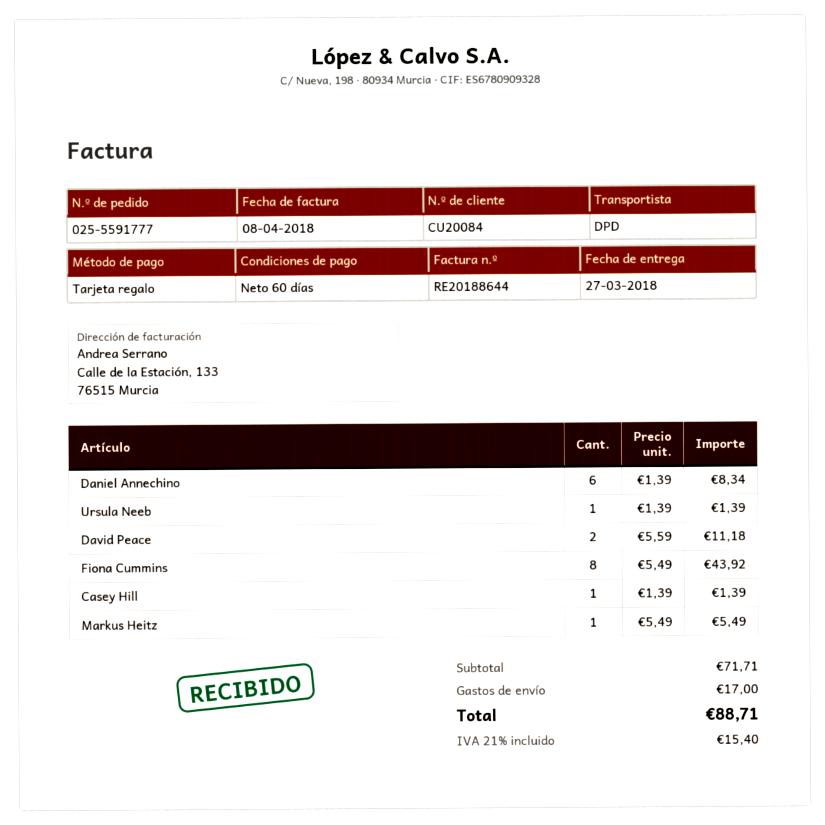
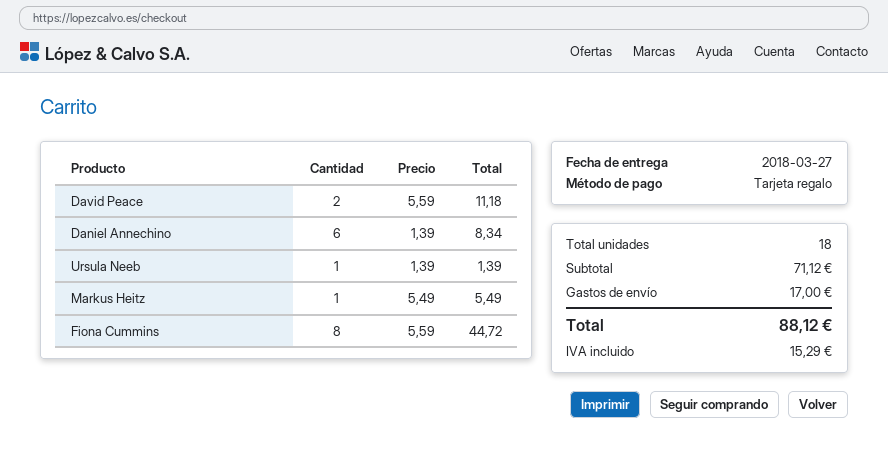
Fiona Cummins: 8 x 5.49 = 43.92 -> 8 x 5.59 = 44.72
Casey Hill: 1 x 1.39 = 1.39 -> none
subtotal: 71.71 -> 71.12
tax: 15.40 -> 15.29
total: 88.71 -> 88.12

